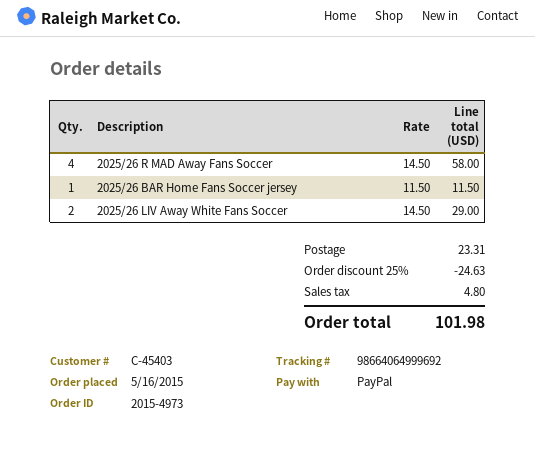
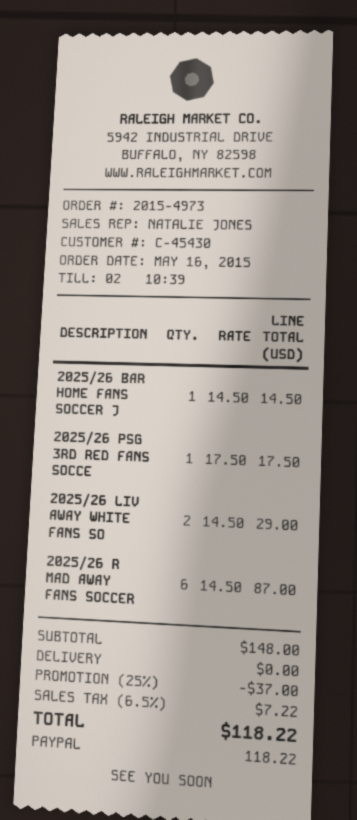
customer number: C-45403 -> C-45430
2025/26 R MAD Away Fans Soccer: 4 x 14.50 = 58.00 -> 6 x 14.50 = 87.00
2025/26 BAR Home Fans Soccer jersey: 1 x 11.50 = 11.50 -> 1 x 14.50 = 14.50
2025/26 PSG 3RD RED FANS SOCCE: none -> 1 x 17.50 = 17.50
discount: 25% = 24.63 -> 25% = 37.00
shipping: 23.31 -> 0.00
tax: 4.80 -> 7.22
total: 101.98 -> 118.22

